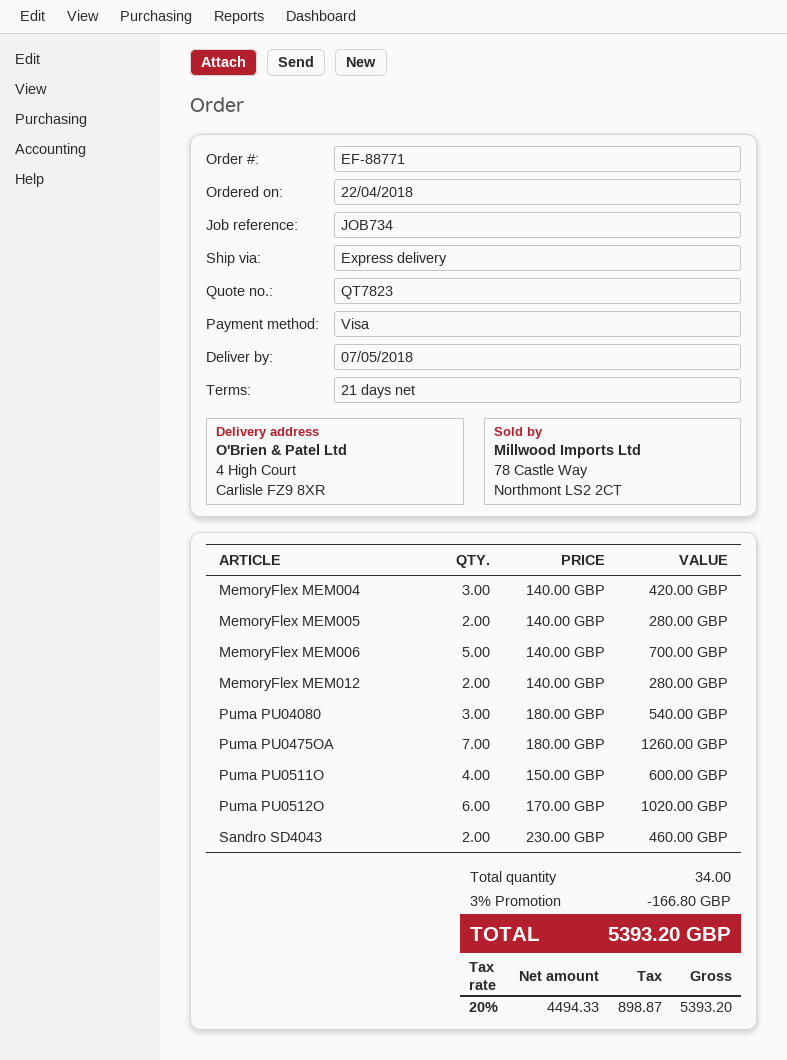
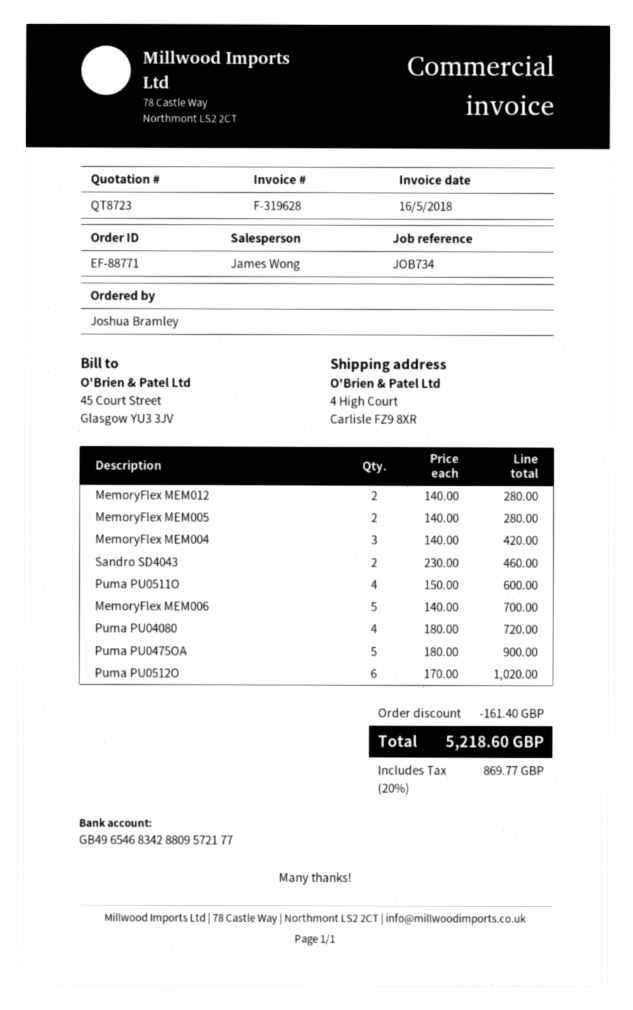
quote number: QT7823 -> QT8723
Puma PU04080: 3 x 180.00 = 540.00 -> 4 x 180.00 = 720.00
Puma PU0475OA: 7 x 180.00 = 1260.00 -> 5 x 180.00 = 900.00
discount: 166.80 -> 161.40
tax: 20% = 898.87 -> 20% = 869.77
total: 5393.20 -> 5218.60

